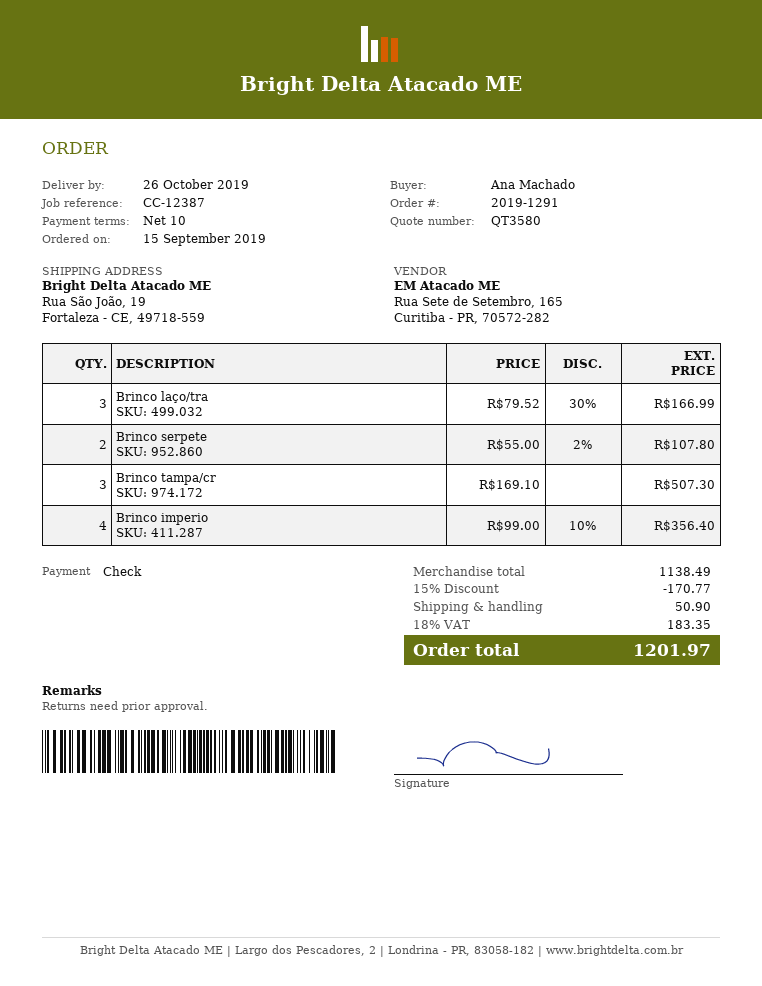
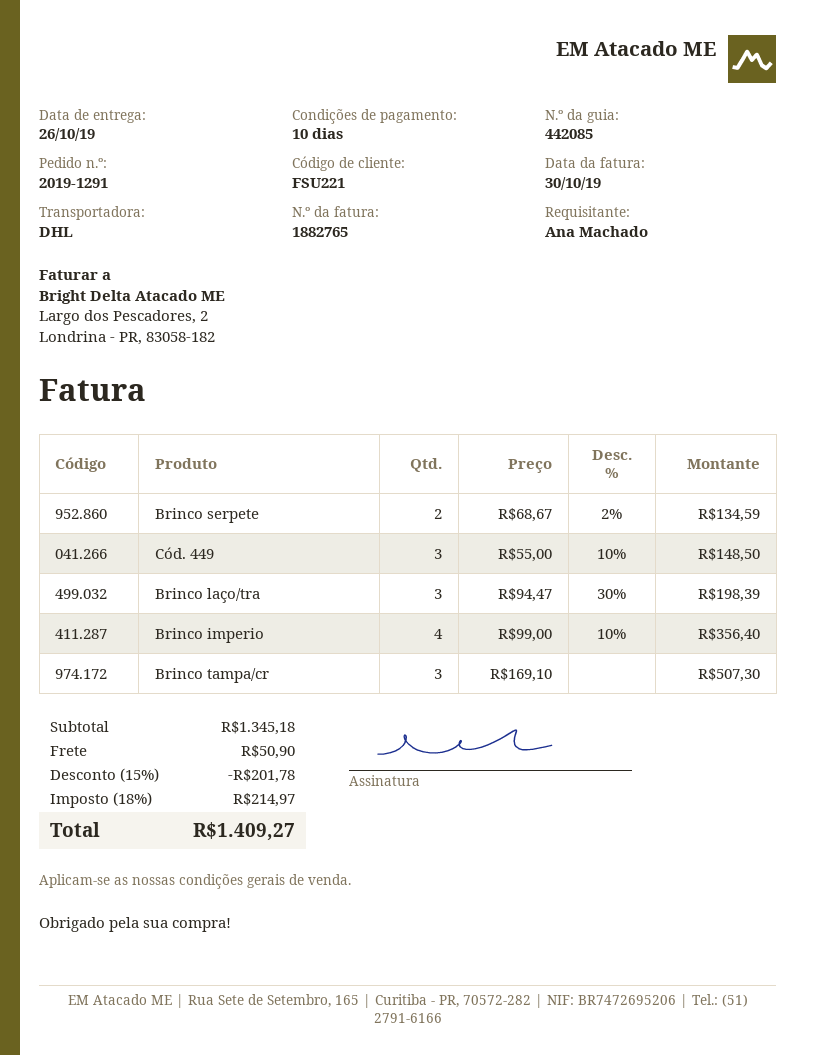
Brinco laço/tra: 3 x 79.52 - 30% = 166.99 -> 3 x 94.47 - 30% = 198.39
Brinco serpete: 2 x 55.00 - 2% = 107.80 -> 2 x 68.67 - 2% = 134.59
Cód. 449: none -> 3 x 55.00 - 10% = 148.50
subtotal: 1138.49 -> 1345.18
discount: 15% = 170.77 -> 15% = 201.78
tax: 18% = 183.35 -> 18% = 214.97
total: 1201.97 -> 1409.27

